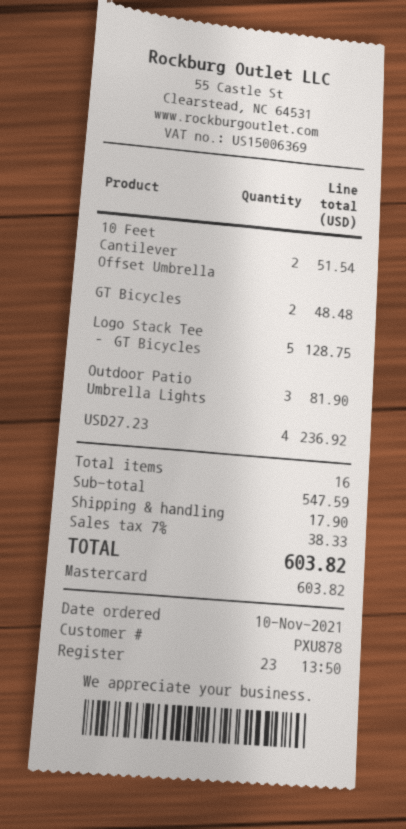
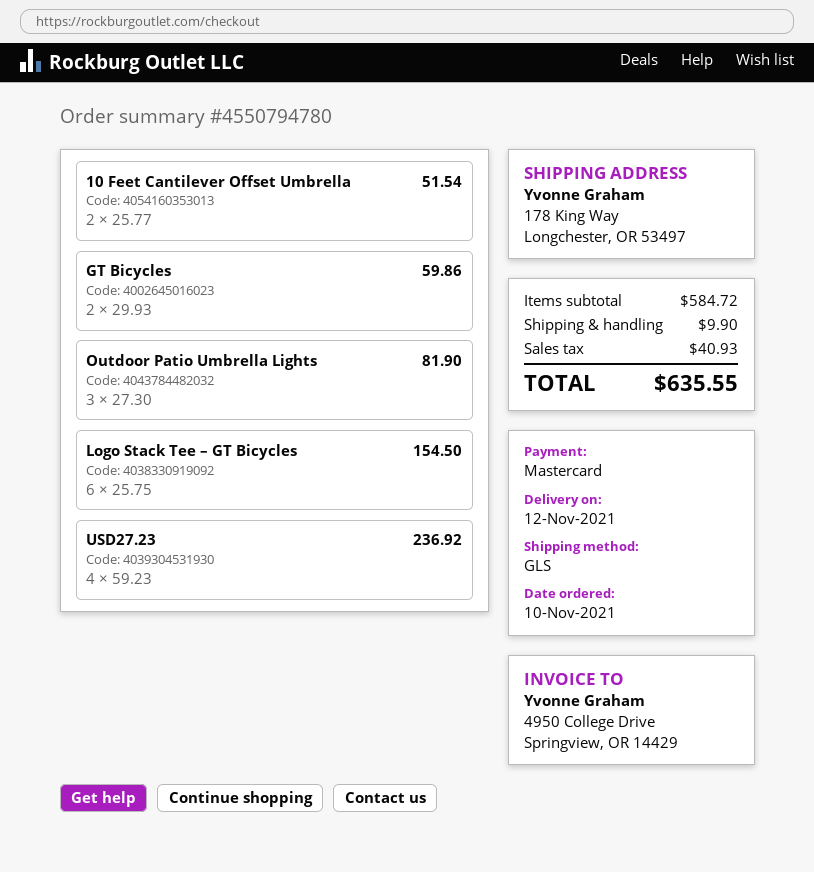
GT Bicycles: 2 for 48.48 -> 2 for 59.86
Logo Stack Tee – GT Bicycles: 5 for 128.75 -> 6 for 154.50
subtotal: 547.59 -> 584.72
shipping: 17.90 -> 9.90
tax: 38.33 -> 40.93
total: 603.82 -> 635.55

